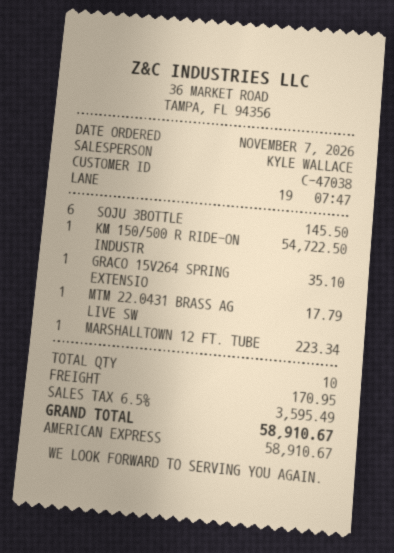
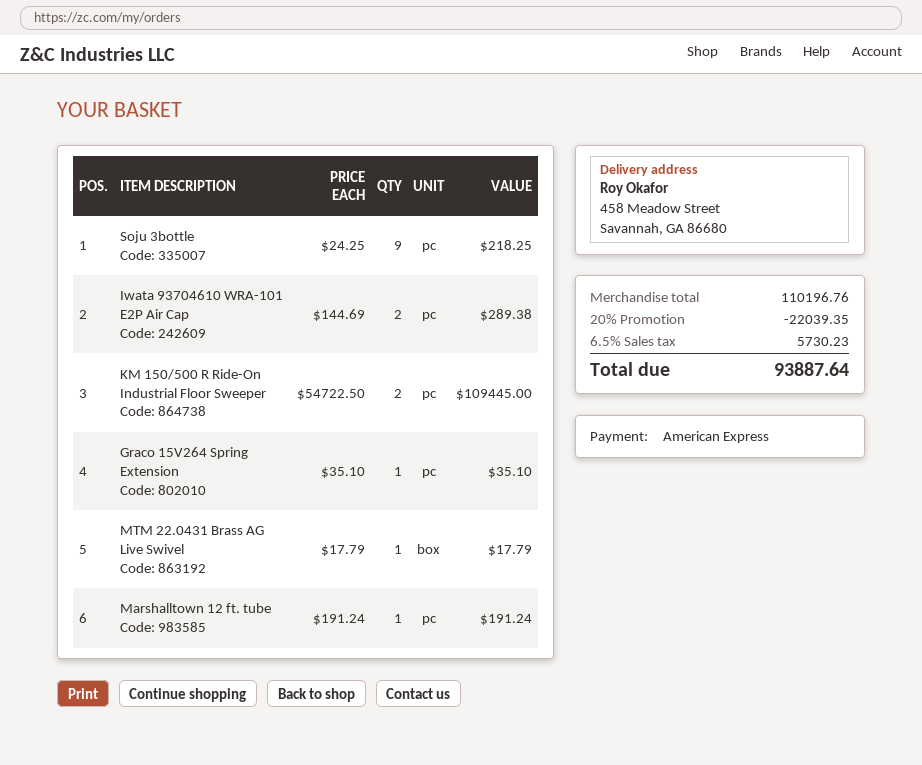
SOJU 3BOTTLE: 6 for 145.50 -> 9 for 218.25
KM 150/500 R RIDE-ON INDUSTR: 1 for 54722.50 -> 2 for 109445.00
MARSHALLTOWN 12 FT. TUBE: 1 for 223.34 -> 1 for 191.24
Iwata 93704610 WRA-101 E2P Air Cap: none -> 2 for 289.38
discount: none -> 20% = 22039.35
shipping: 170.95 -> none
tax: 6.5% = 3595.49 -> 6.5% = 5730.23
total: 58910.67 -> 93887.64

